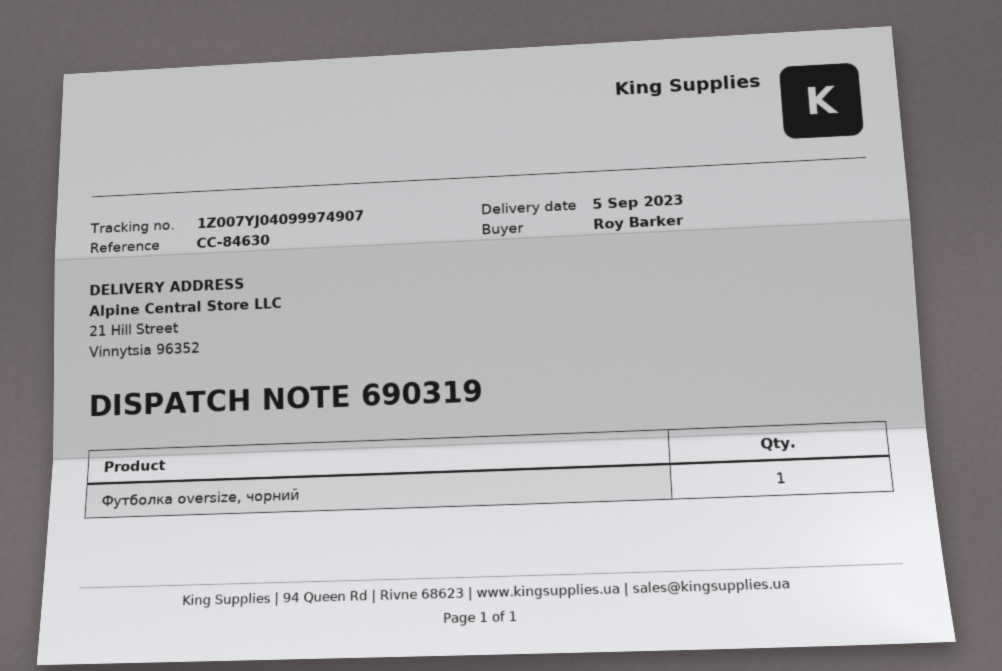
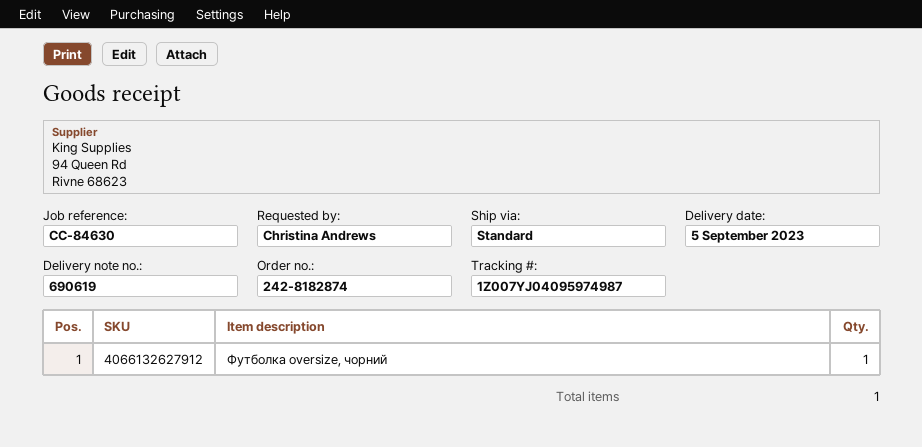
delivery note number: 690319 -> 690619
ordered by: Roy Barker -> Christina Andrews
tracking number: 1Z007YJ04099974907 -> 1Z007YJ04095974987

